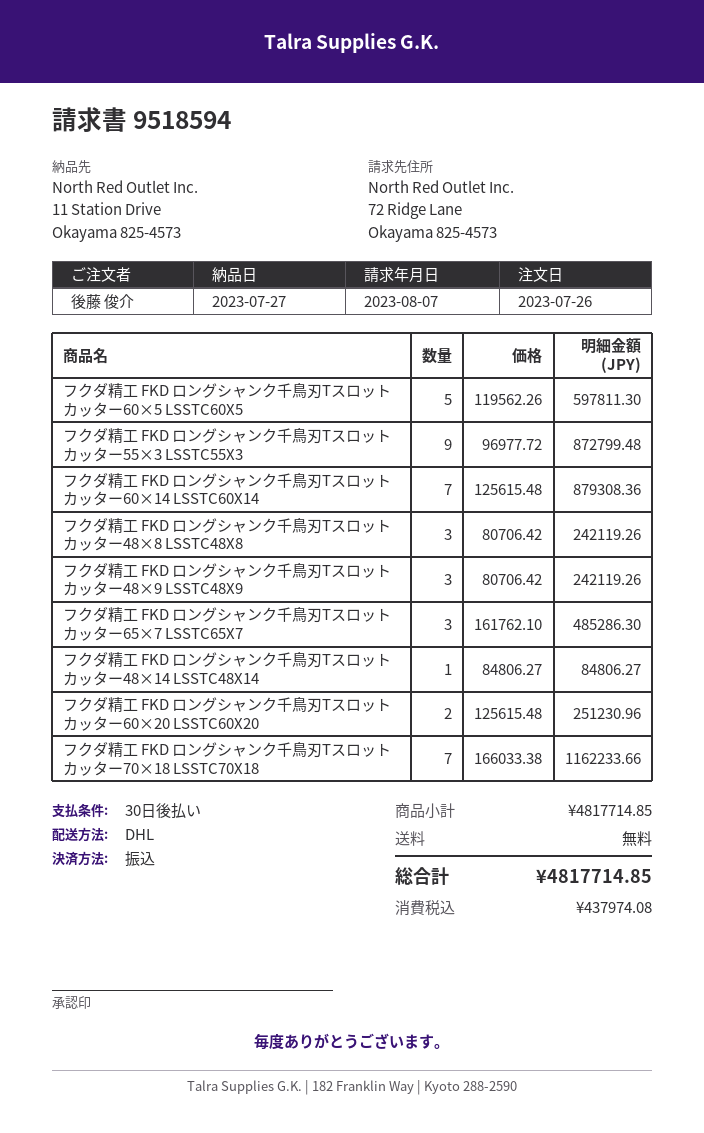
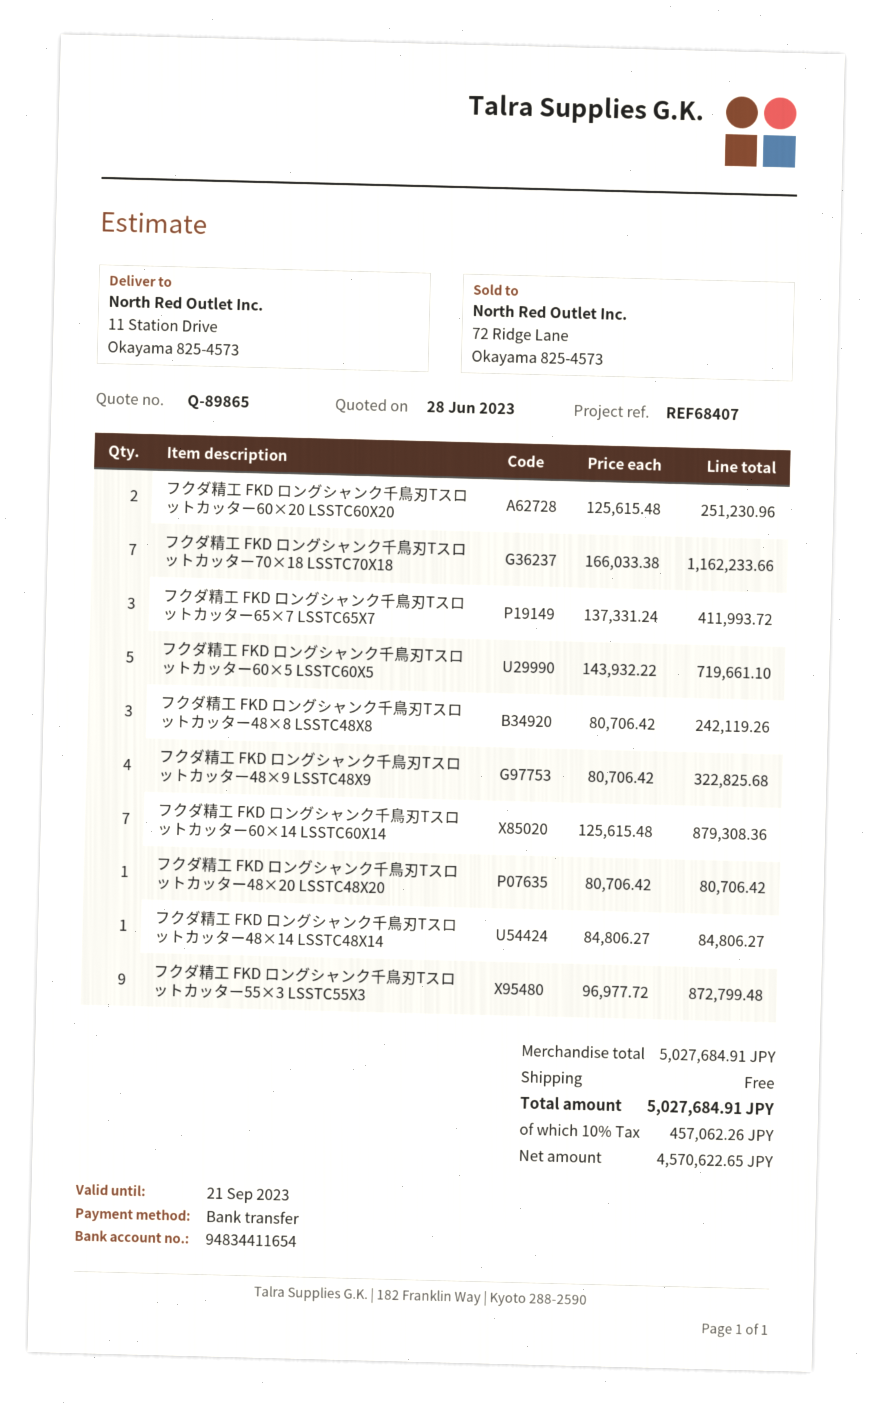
フクダ精工 FKD ロングシャンク千鳥刃Tスロットカッター60×5 LSSTC60X5: 5 x 119562.26 = 597811.30 -> 5 x 143932.22 = 719661.10
フクダ精工 FKD ロングシャンク千鳥刃Tスロットカッター48×9 LSSTC48X9: 3 x 80706.42 = 242119.26 -> 4 x 80706.42 = 322825.68
フクダ精工 FKD ロングシャンク千鳥刃Tスロットカッター65×7 LSSTC65X7: 3 x 161762.10 = 485286.30 -> 3 x 137331.24 = 411993.72
フクダ精工 FKD ロングシャンク千鳥刃Tスロットカッター48×20 LSSTC48X20: none -> 1 x 80706.42 = 80706.42
subtotal: 4817714.85 -> 5027684.91
tax: 437974.08 -> 457062.26
total: 4817714.85 -> 5027684.91

